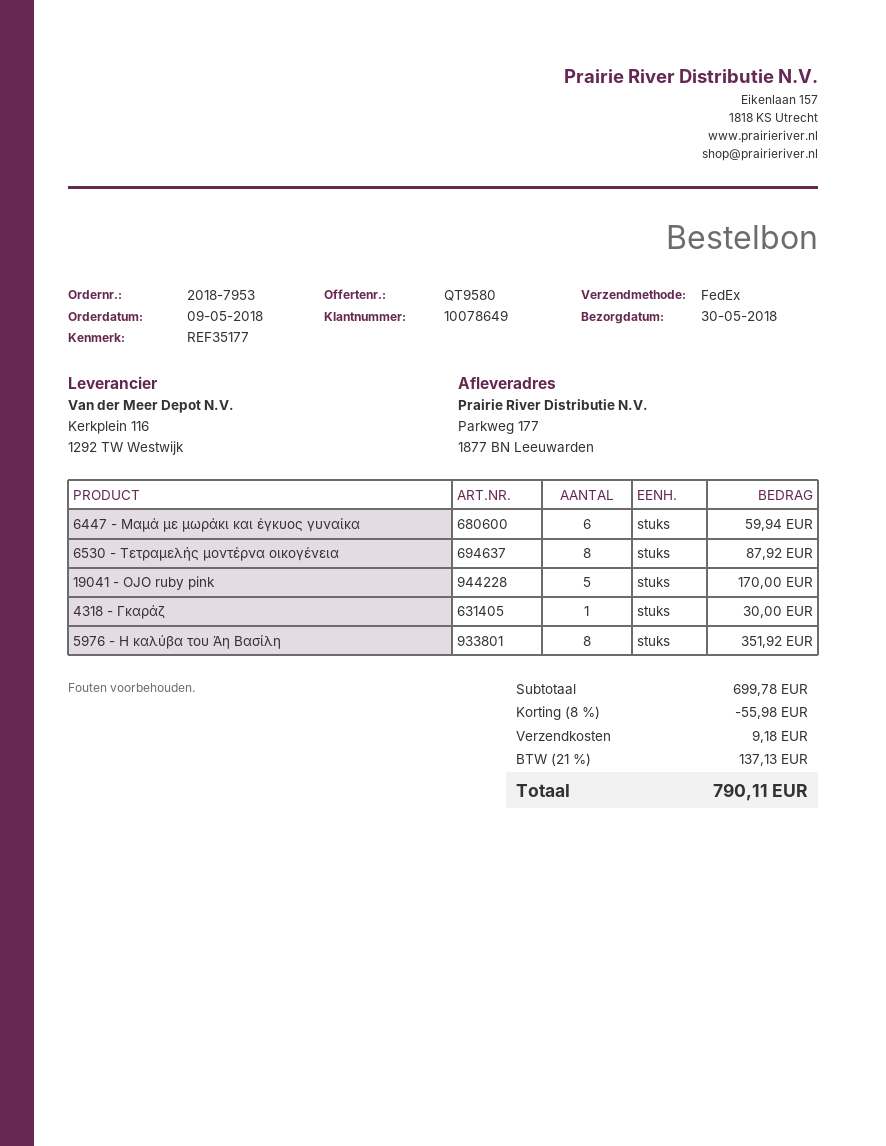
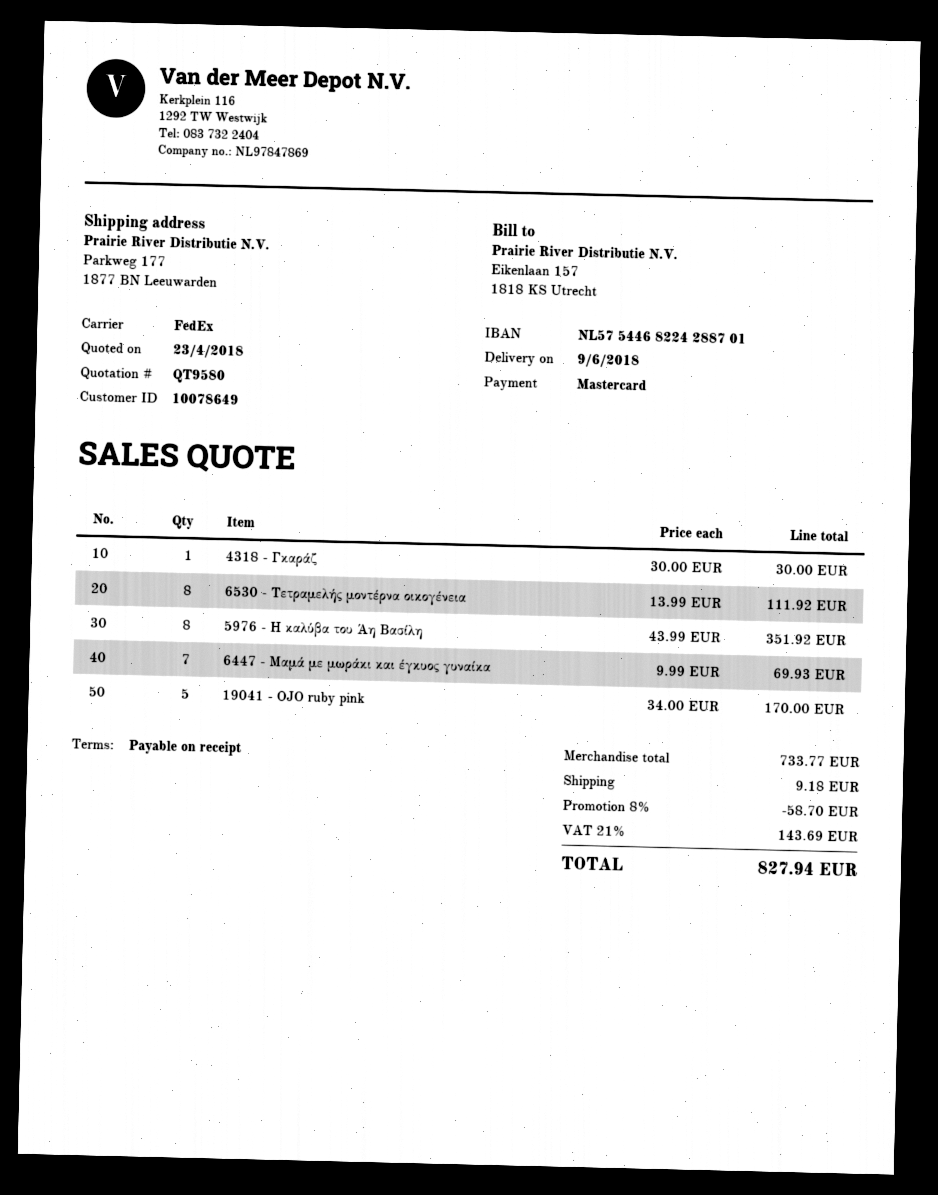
delivery date: 2018-05-30 -> 2018-06-09
6447 - Μαμά με μωράκι και έγκυος γυναίκα: 6 for 59.94 -> 7 for 69.93
6530 - Τετραμελής μοντέρνα οικογένεια: 8 for 87.92 -> 8 for 111.92
subtotal: 699.78 -> 733.77
discount: 8% = 55.98 -> 8% = 58.70
tax: 21% = 137.13 -> 21% = 143.69
total: 790.11 -> 827.94

